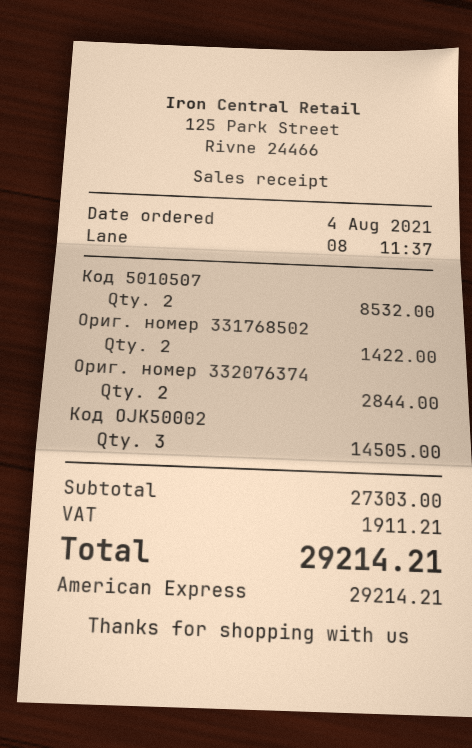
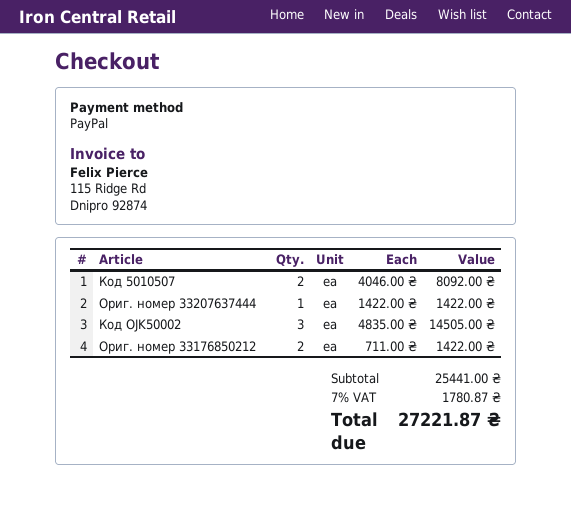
payment method: American Express -> PayPal
Код 5010507: 2 for 8532.00 -> 2 for 8092.00
Ориг. номер 332076374: 2 for 2844.00 -> 1 for 1422.00
subtotal: 27303.00 -> 25441.00
tax: 1911.21 -> 1780.87
total: 29214.21 -> 27221.87

